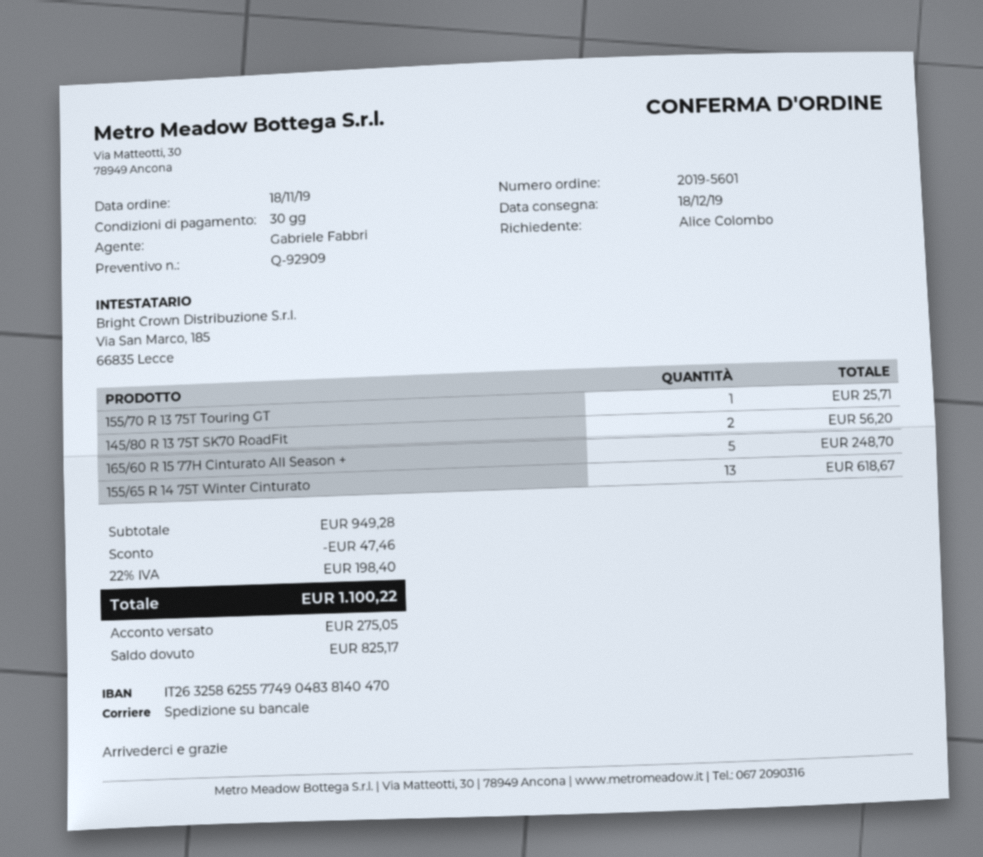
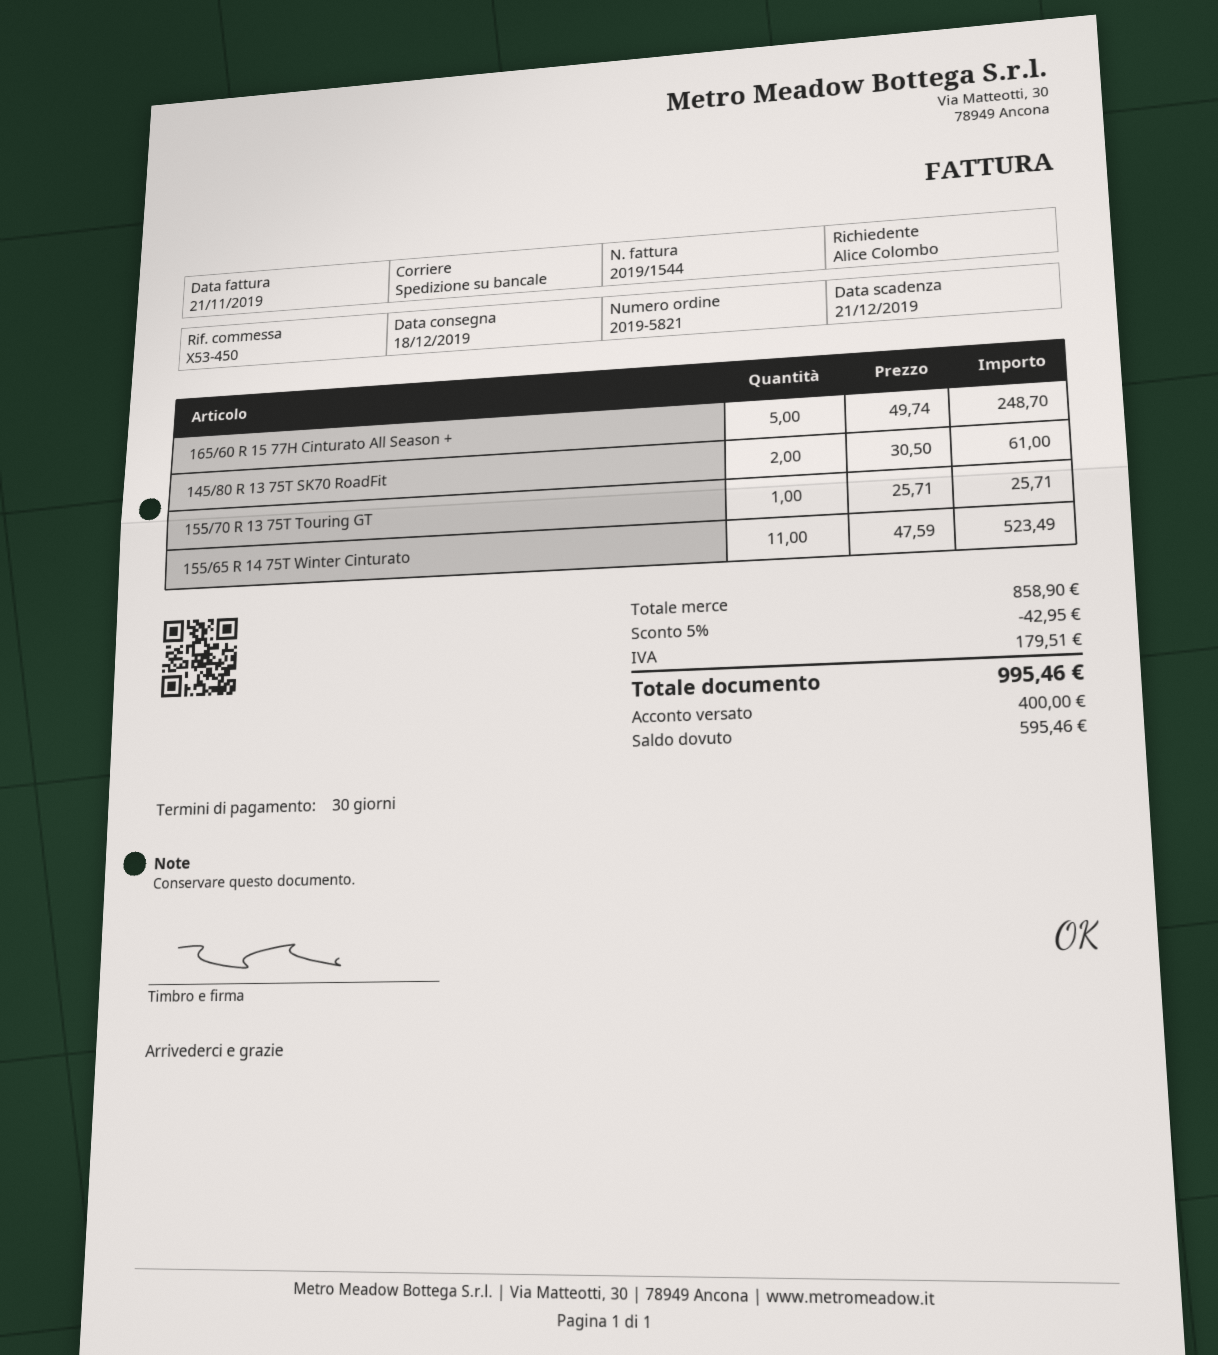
order number: 2019-5601 -> 2019-5821
145/80 R 13 75T SK70 RoadFit: 2 for 56.20 -> 2 for 61.00
155/65 R 14 75T Winter Cinturato: 13 for 618.67 -> 11 for 523.49
subtotal: 949.28 -> 858.90
discount: 47.46 -> 42.95
tax: 198.40 -> 179.51
total: 1100.22 -> 995.46
deposit: 275.05 -> 400.00
balance: 825.17 -> 595.46

